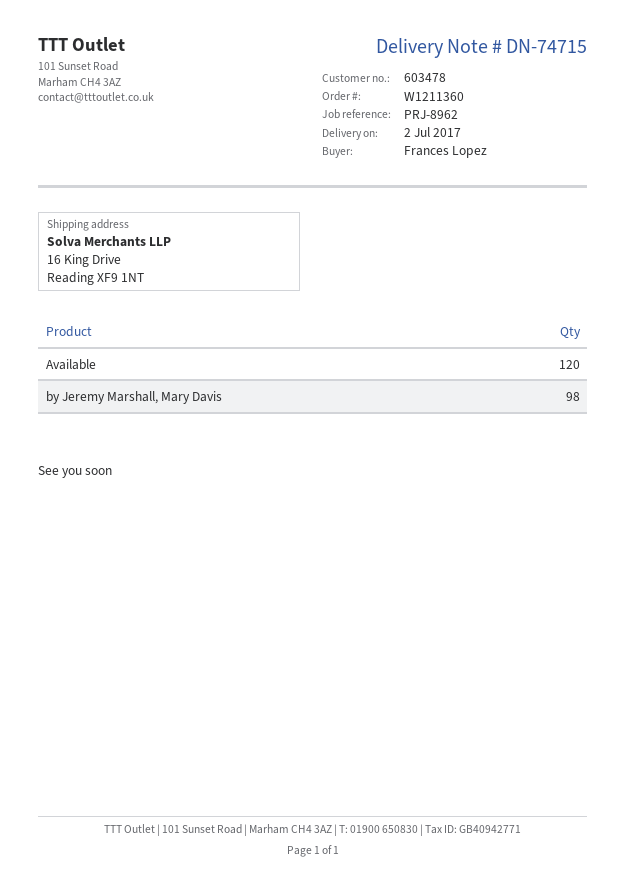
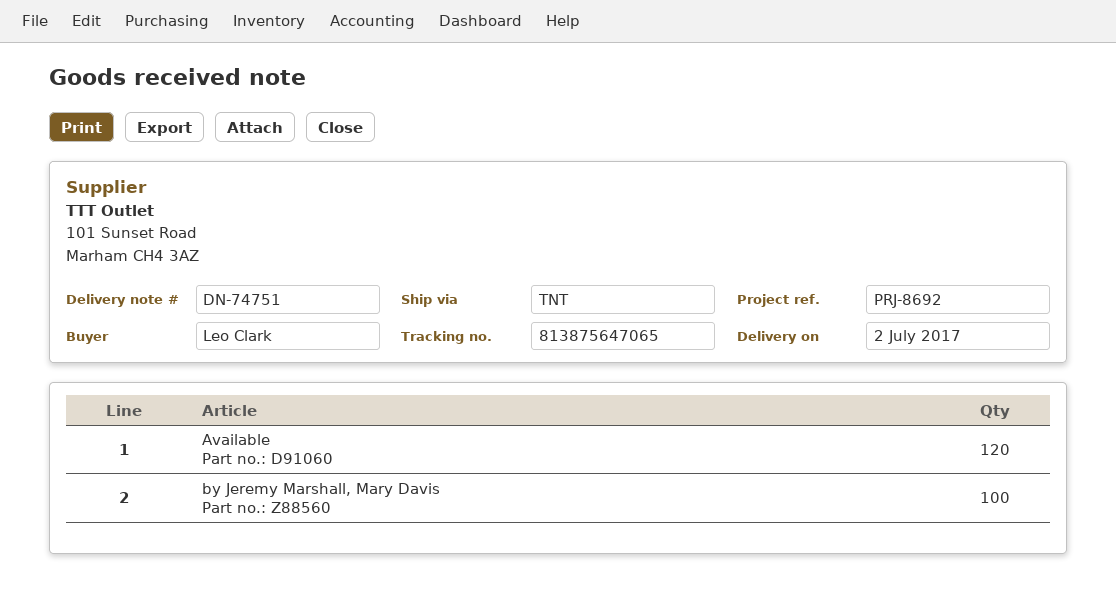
delivery note number: DN-74715 -> DN-74751
reference: PRJ-8962 -> PRJ-8692
ordered by: Frances Lopez -> Leo Clark
by Jeremy Marshall, Mary Davis: 98 -> 100

